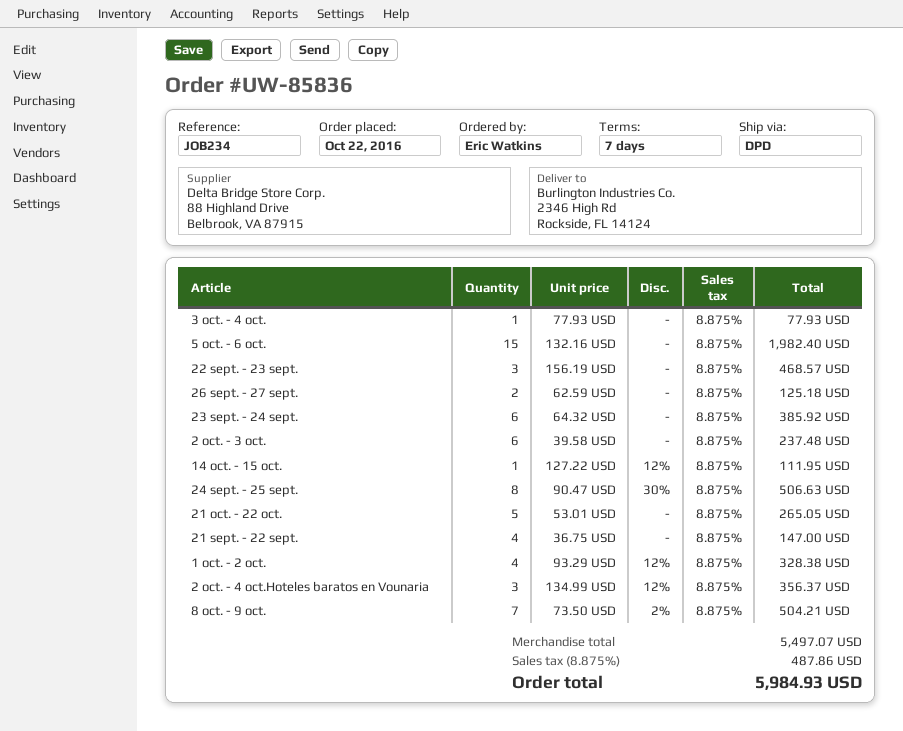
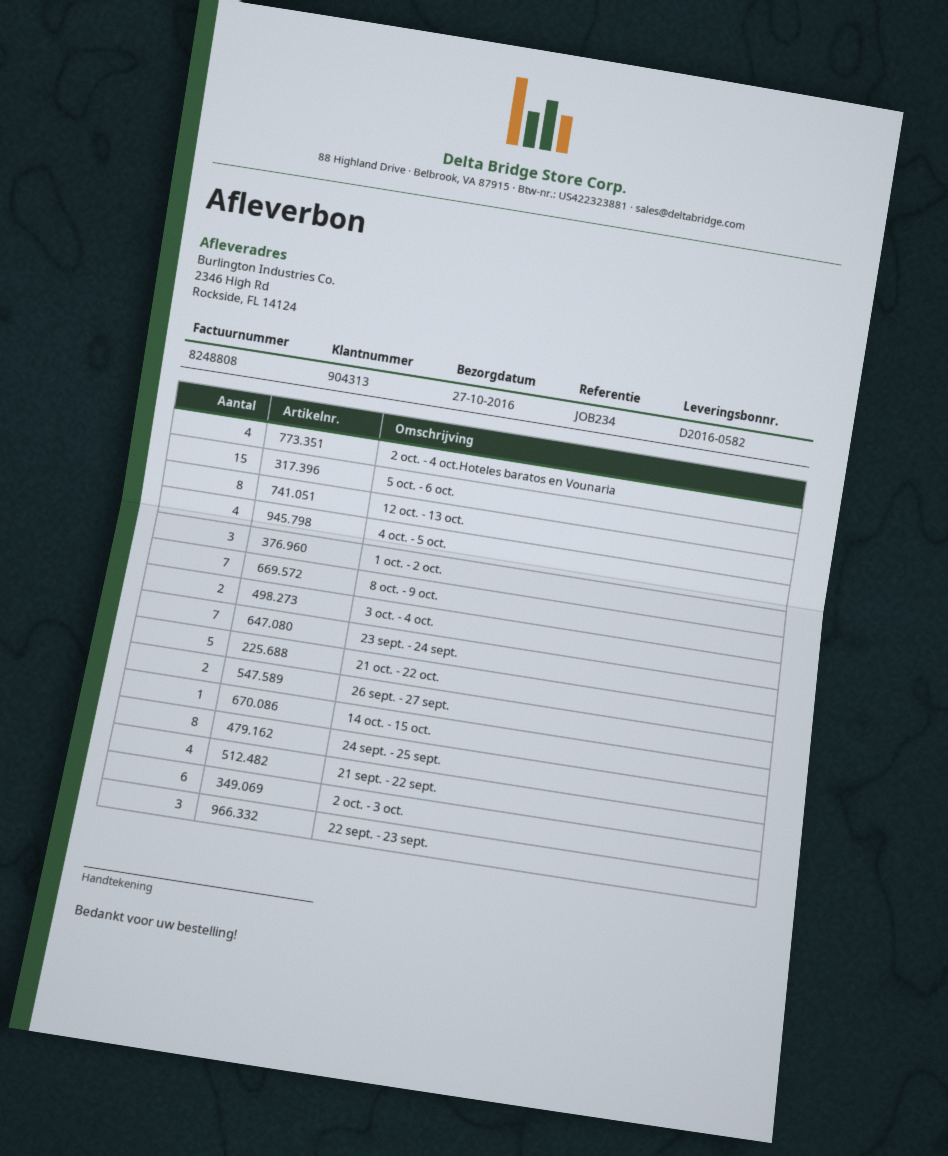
3 oct. - 4 oct.: 1 -> 2
23 sept. - 24 sept.: 6 -> 7
1 oct. - 2 oct.: 4 -> 3
2 oct. - 4 oct.Hoteles baratos en Vounaria: 3 -> 4
12 oct. - 13 oct.: none -> 8
4 oct. - 5 oct.: none -> 4

